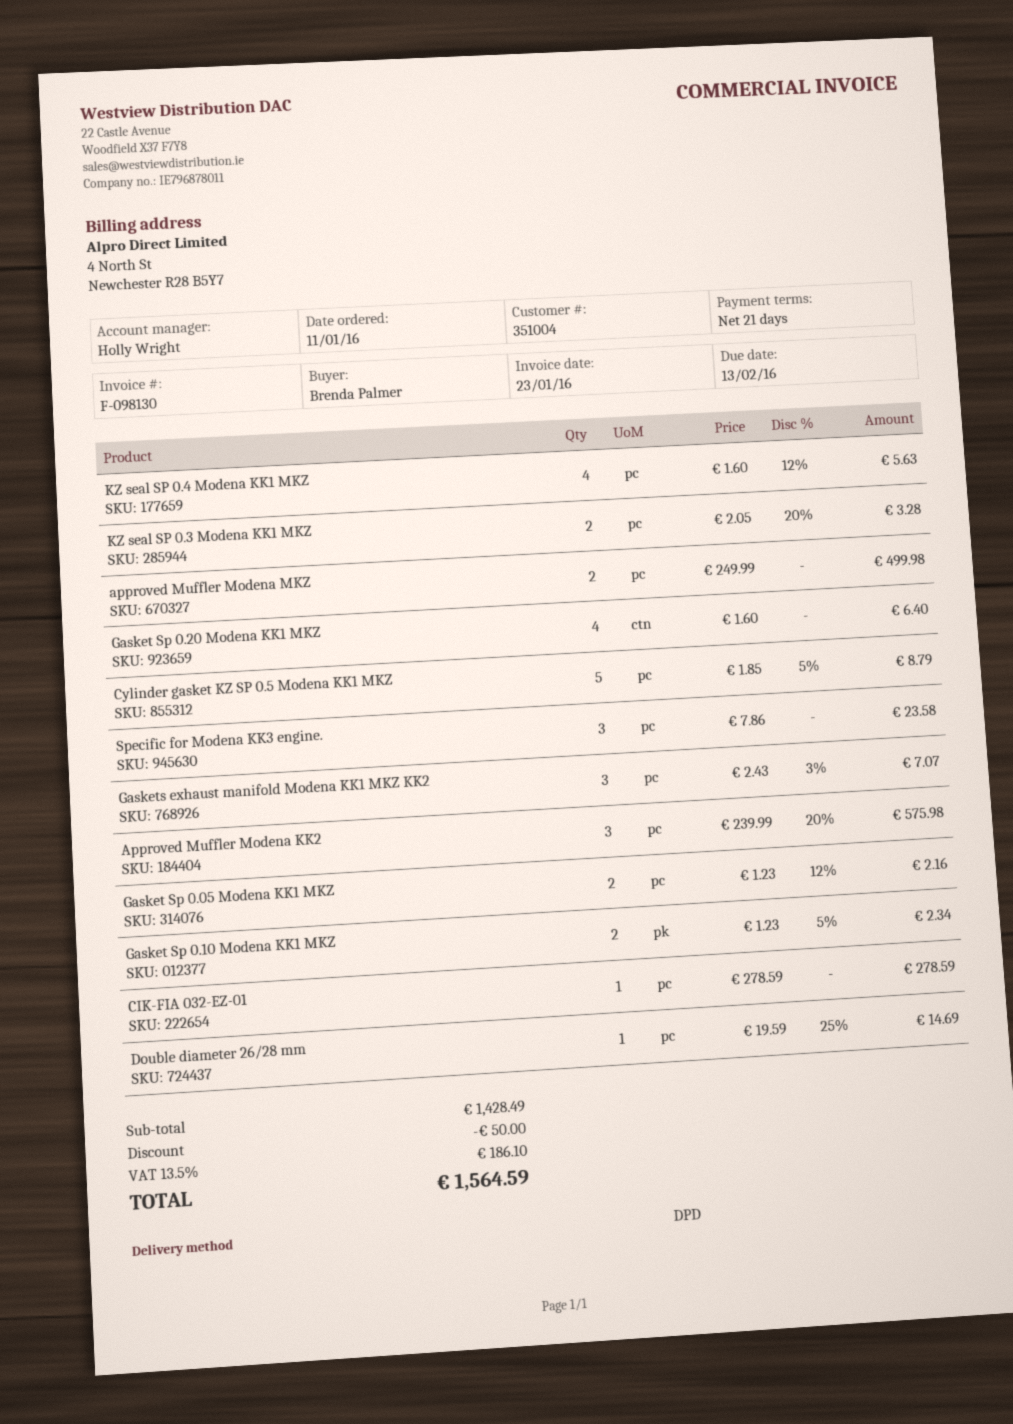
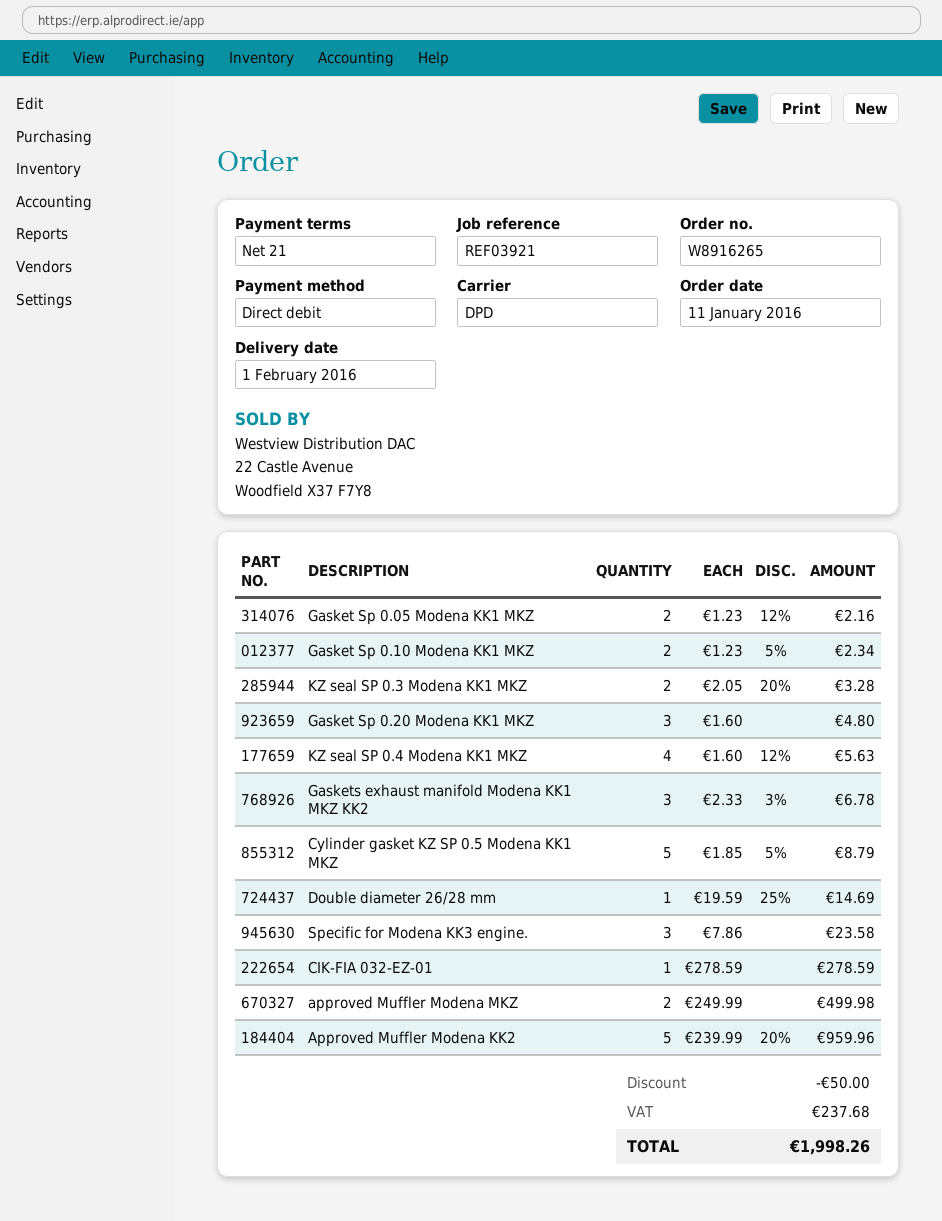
Gasket Sp 0.20 Modena KK1 MKZ: 4 x 1.60 = 6.40 -> 3 x 1.60 = 4.80
Gaskets exhaust manifold Modena KK1 MKZ KK2: 3 x 2.43 - 3% = 7.07 -> 3 x 2.33 - 3% = 6.78
Approved Muffler Modena KK2: 3 x 239.99 - 20% = 575.98 -> 5 x 239.99 - 20% = 959.96
tax: 186.10 -> 237.68
total: 1564.59 -> 1998.26

